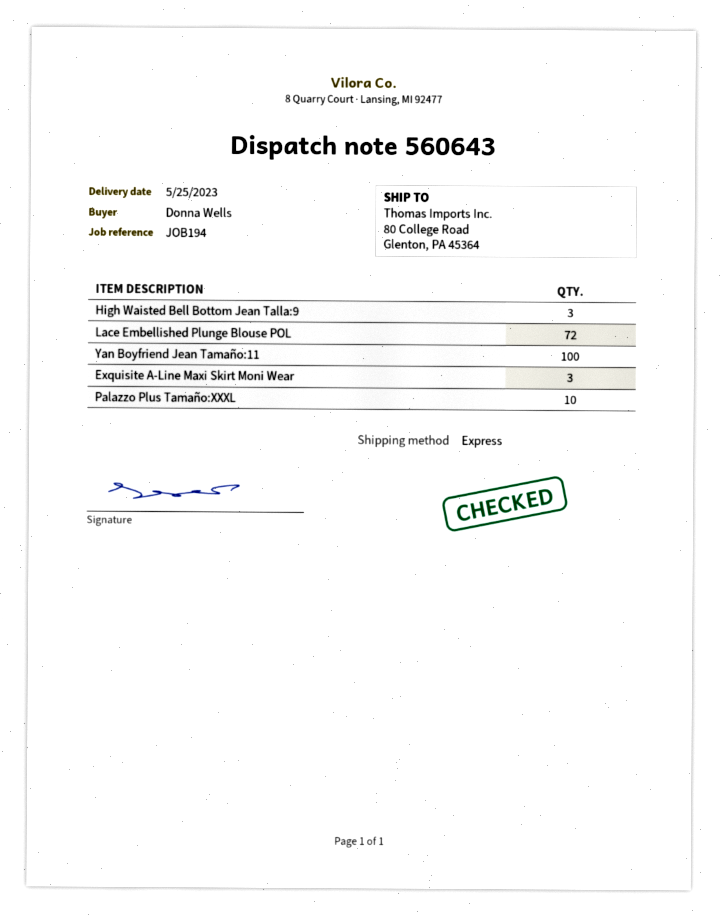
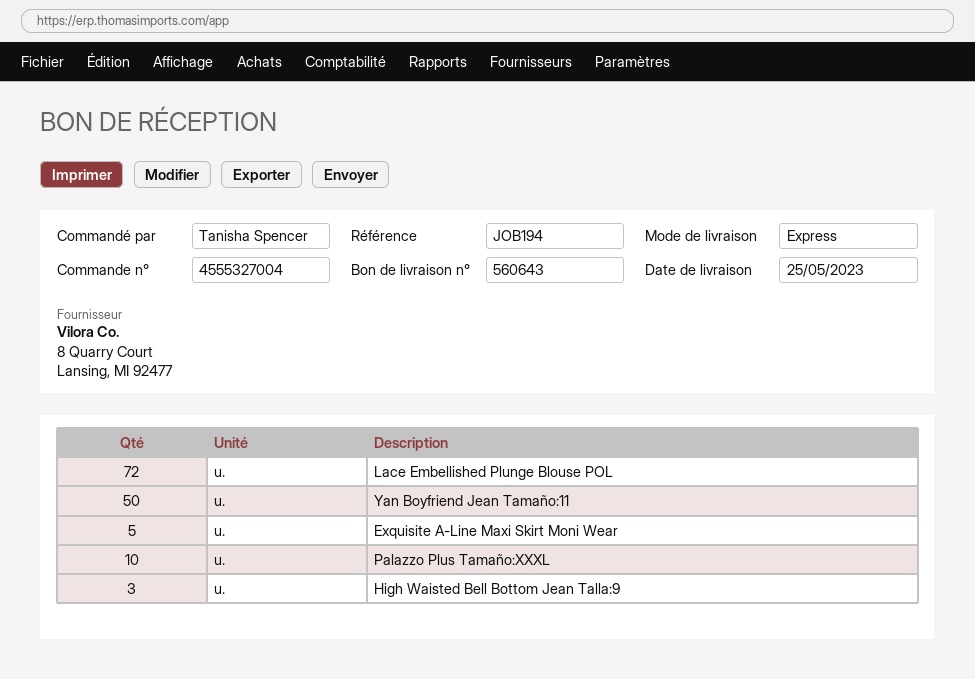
ordered by: Donna Wells -> Tanisha Spencer
Yan Boyfriend Jean Tamaño:11: 100 -> 50
Exquisite A-Line Maxi Skirt Moni Wear: 3 -> 5

